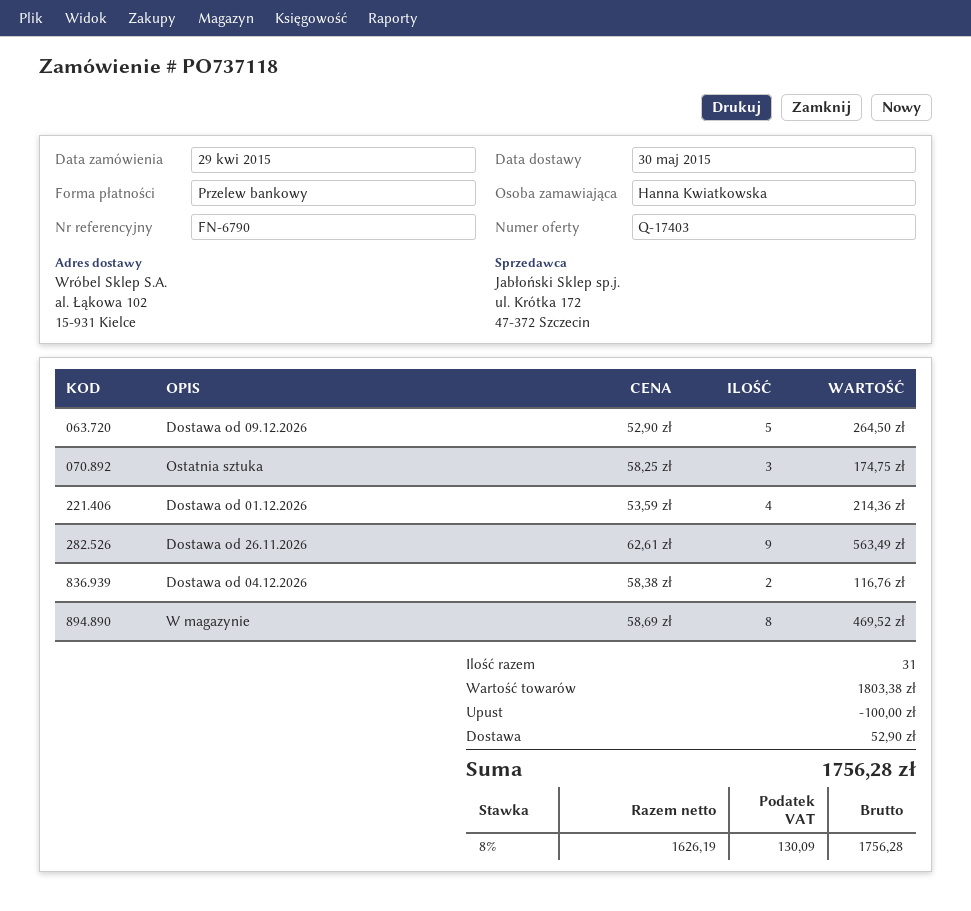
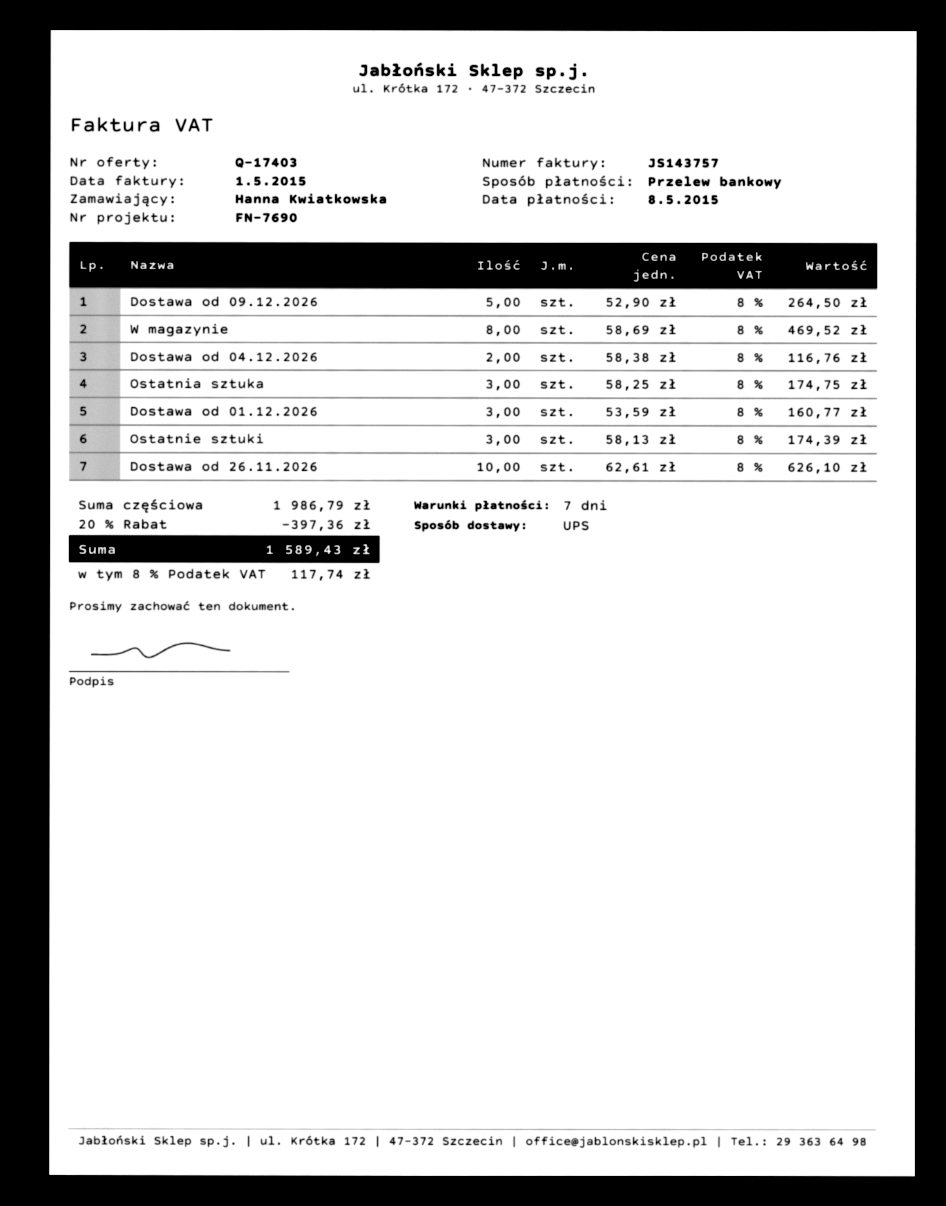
reference: FN-6790 -> FN-7690
Dostawa od 01.12.2026: 4 x 53.59 = 214.36 -> 3 x 53.59 = 160.77
Dostawa od 26.11.2026: 9 x 62.61 = 563.49 -> 10 x 62.61 = 626.10
Ostatnie sztuki: none -> 3 x 58.13 = 174.39
subtotal: 1803.38 -> 1986.79
discount: 100.00 -> 397.36
shipping: 52.90 -> none
tax: 8% = 130.09 -> 8% = 117.74
total: 1756.28 -> 1589.43

